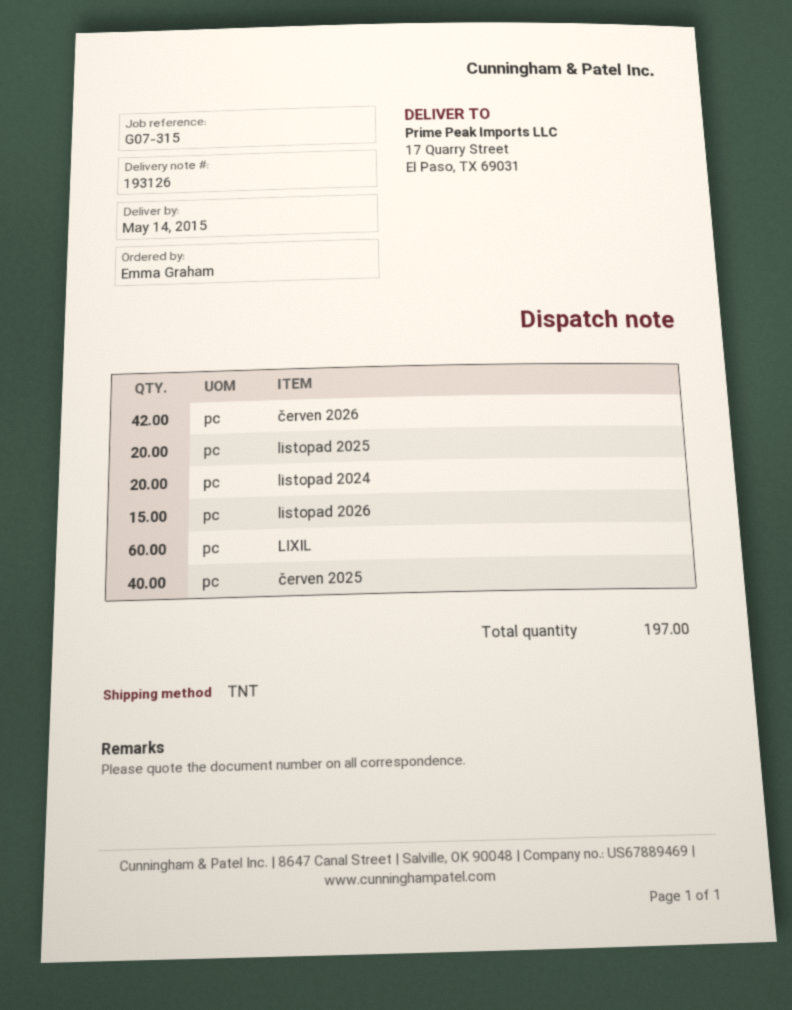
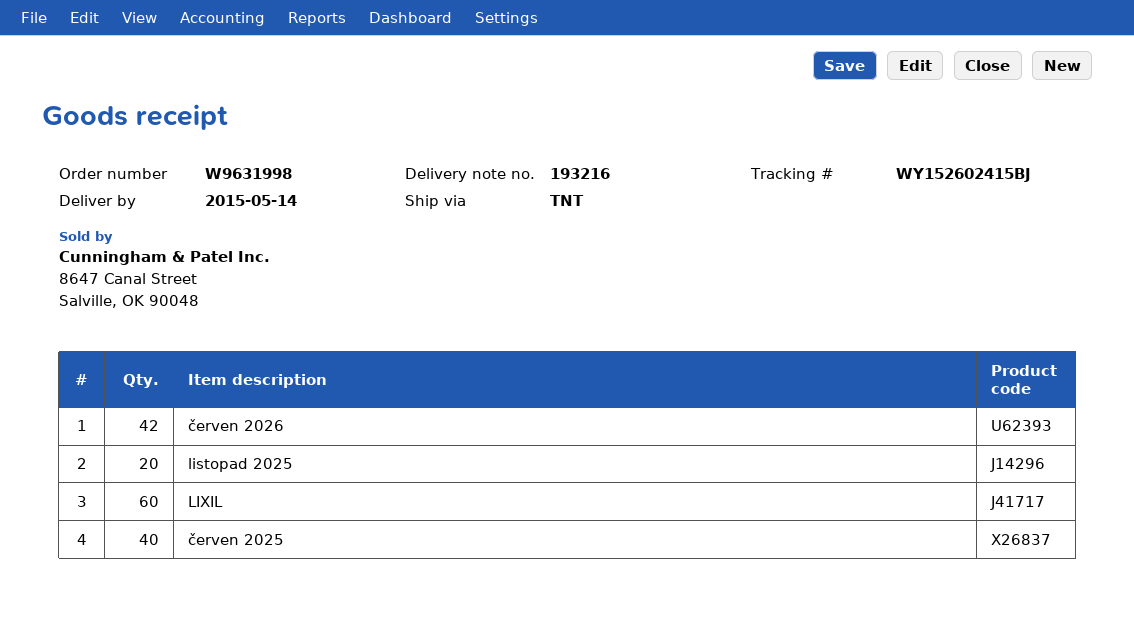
delivery note number: 193126 -> 193216
listopad 2024: 20 -> none
listopad 2026: 15 -> none

